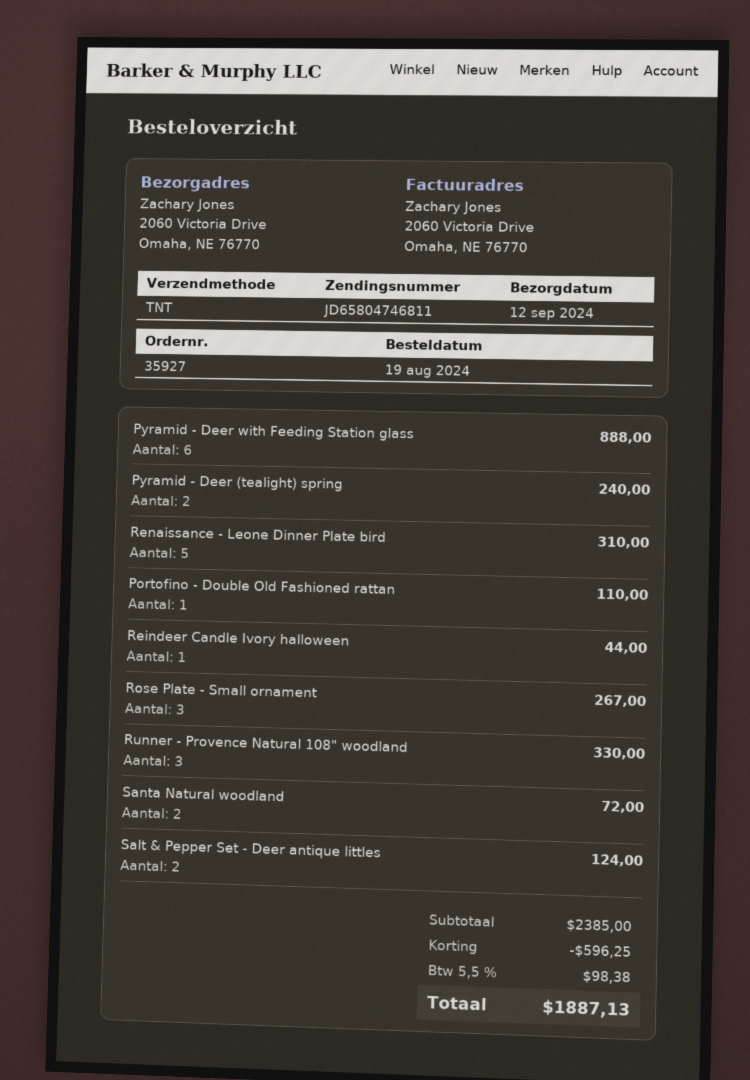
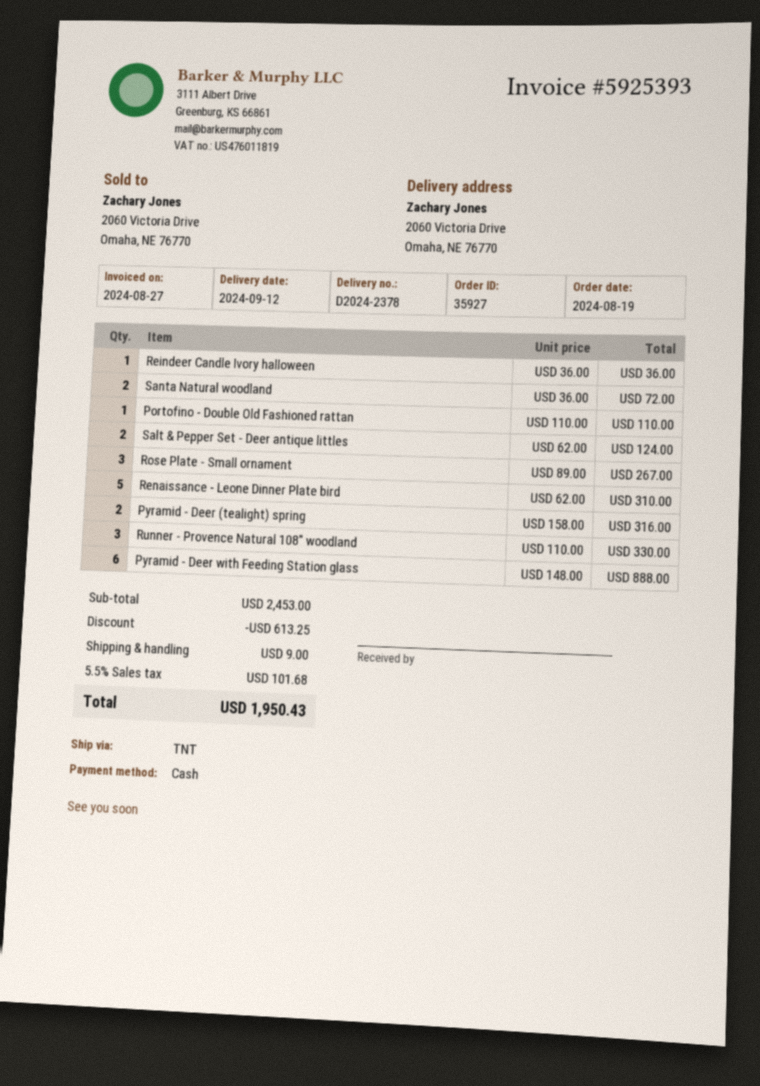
Pyramid - Deer (tealight) spring: 2 for 240.00 -> 2 for 316.00
Reindeer Candle Ivory halloween: 1 for 44.00 -> 1 for 36.00
subtotal: 2385.00 -> 2453.00
discount: 596.25 -> 613.25
shipping: none -> 9.00
tax: 5.5% = 98.38 -> 5.5% = 101.68
total: 1887.13 -> 1950.43

